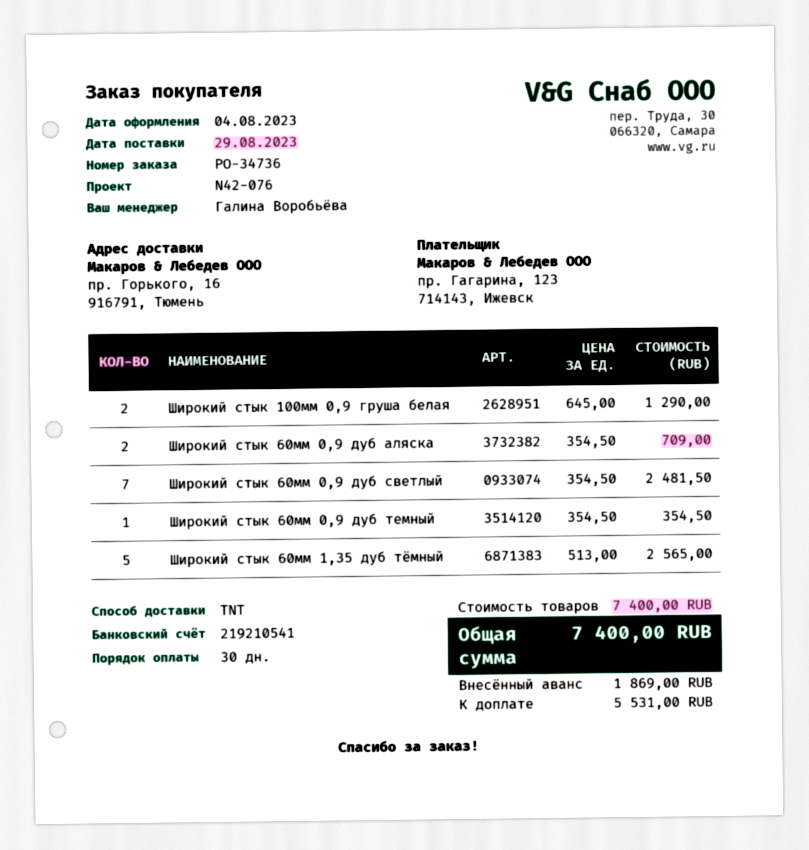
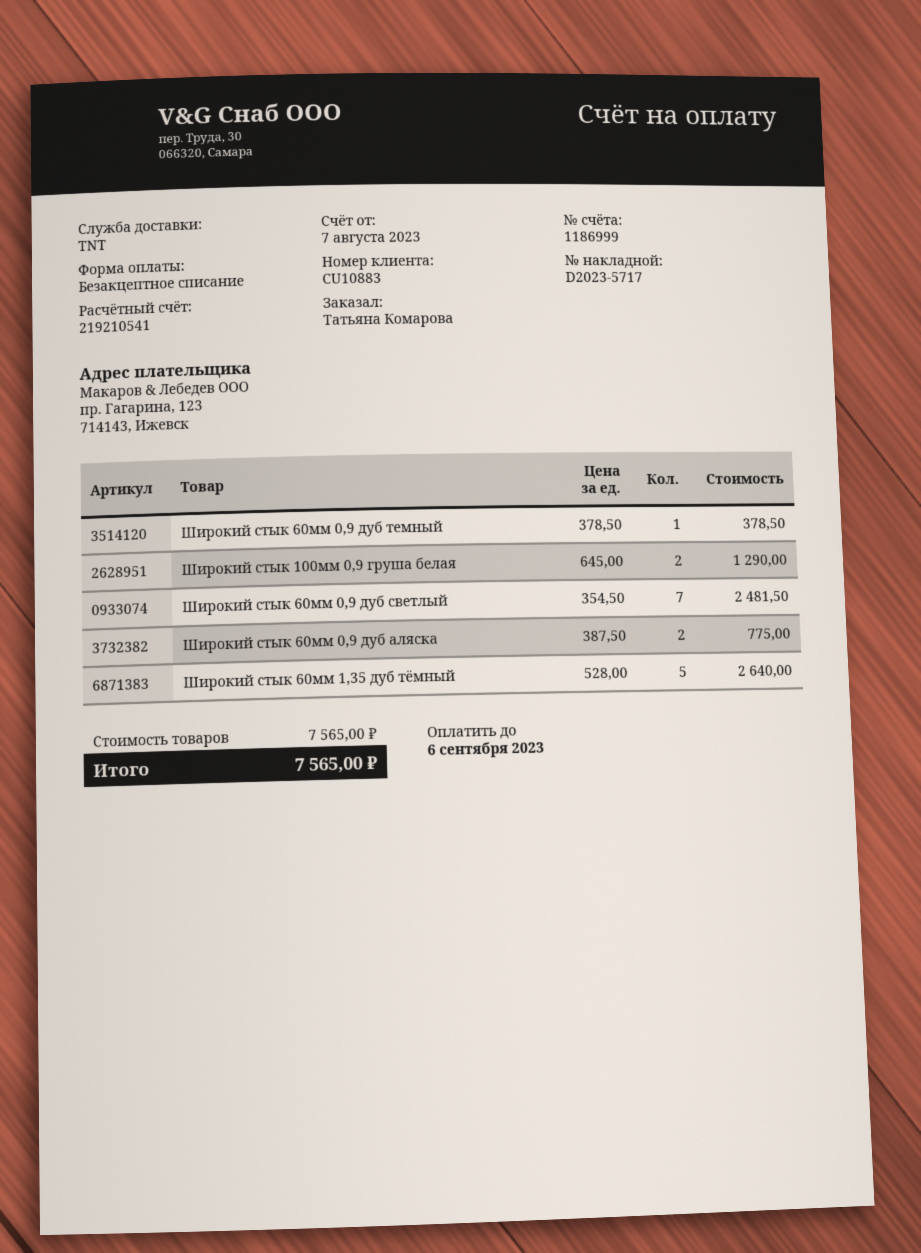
Широкий стык 60мм 0,9 дуб аляска: 2 x 354.50 = 709.00 -> 2 x 387.50 = 775.00
Широкий стык 60мм 0,9 дуб темный: 1 x 354.50 = 354.50 -> 1 x 378.50 = 378.50
Широкий стык 60мм 1,35 дуб тёмный: 5 x 513.00 = 2565.00 -> 5 x 528.00 = 2640.00
subtotal: 7400.00 -> 7565.00
total: 7400.00 -> 7565.00

